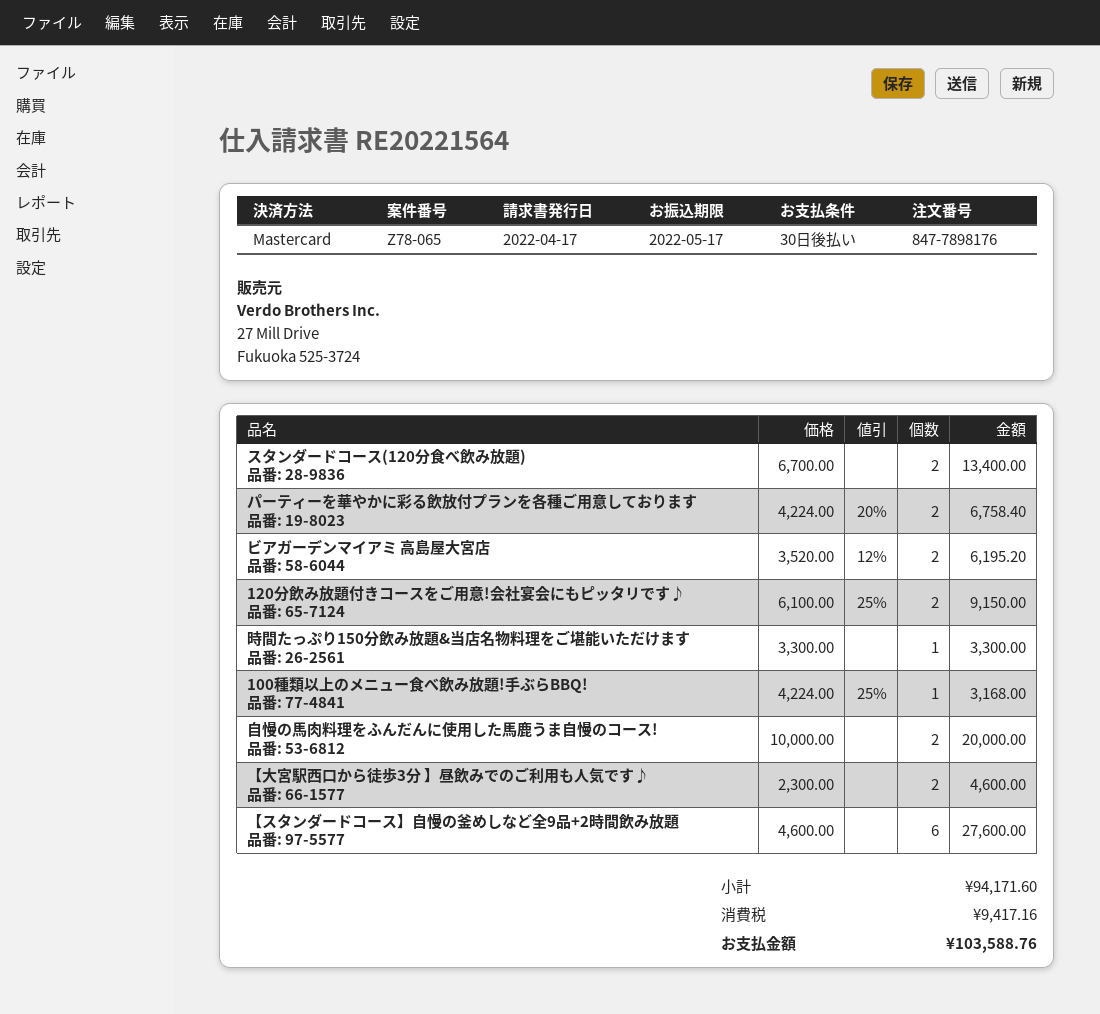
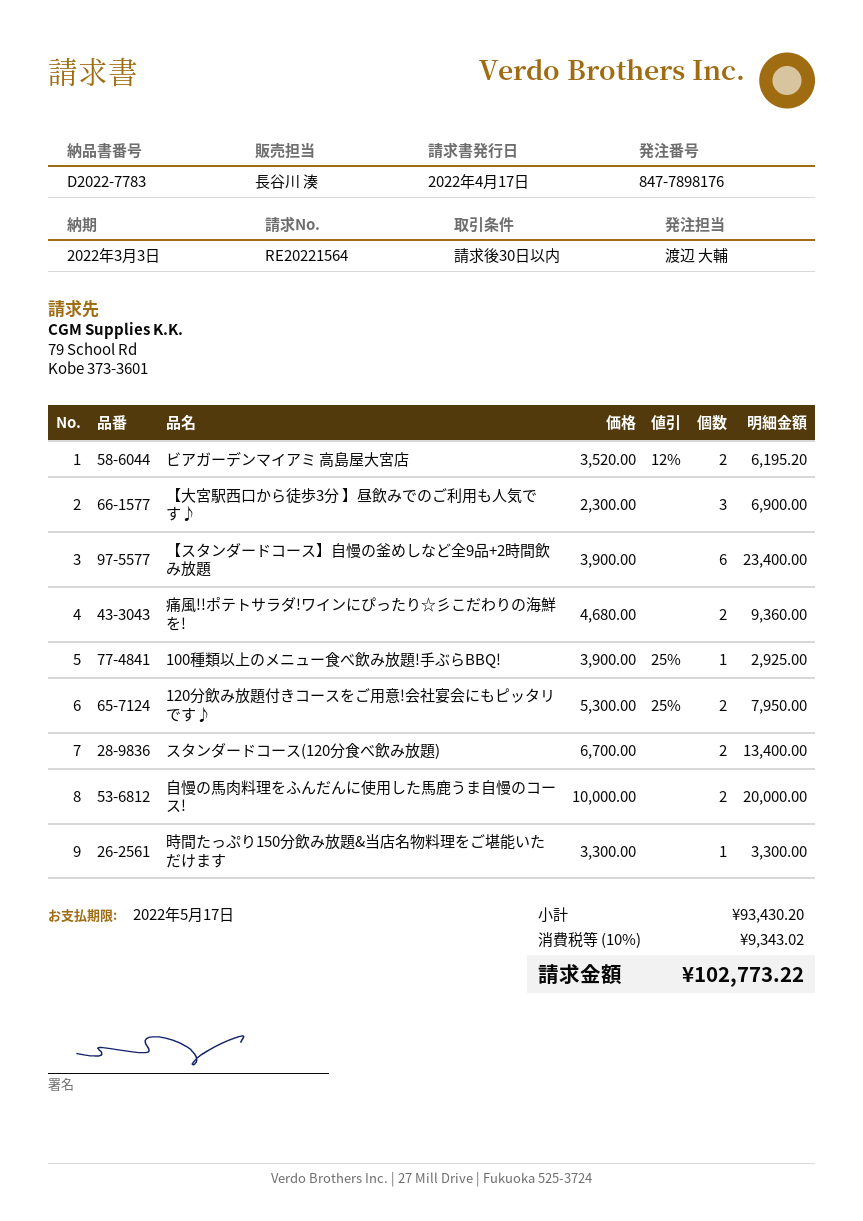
パーティーを華やかに彩る飲放付プランを各種ご用意しております: 2 x 4224.00 - 20% = 6758.40 -> none
120分飲み放題付きコースをご用意!会社宴会にもピッタリです♪: 2 x 6100.00 - 25% = 9150.00 -> 2 x 5300.00 - 25% = 7950.00
100種類以上のメニュー食べ飲み放題!手ぶらBBQ!: 1 x 4224.00 - 25% = 3168.00 -> 1 x 3900.00 - 25% = 2925.00
【大宮駅西口から徒歩3分 】昼飲みでのご利用も人気です♪: 2 x 2300.00 = 4600.00 -> 3 x 2300.00 = 6900.00
【スタンダードコース】自慢の釜めしなど全9品+2時間飲み放題: 6 x 4600.00 = 27600.00 -> 6 x 3900.00 = 23400.00
痛風!!ポテトサラダ!ワインにぴったり☆彡こだわりの海鮮を!: none -> 2 x 4680.00 = 9360.00
subtotal: 94171.60 -> 93430.20
tax: 9417.16 -> 9343.02
total: 103588.76 -> 102773.22

